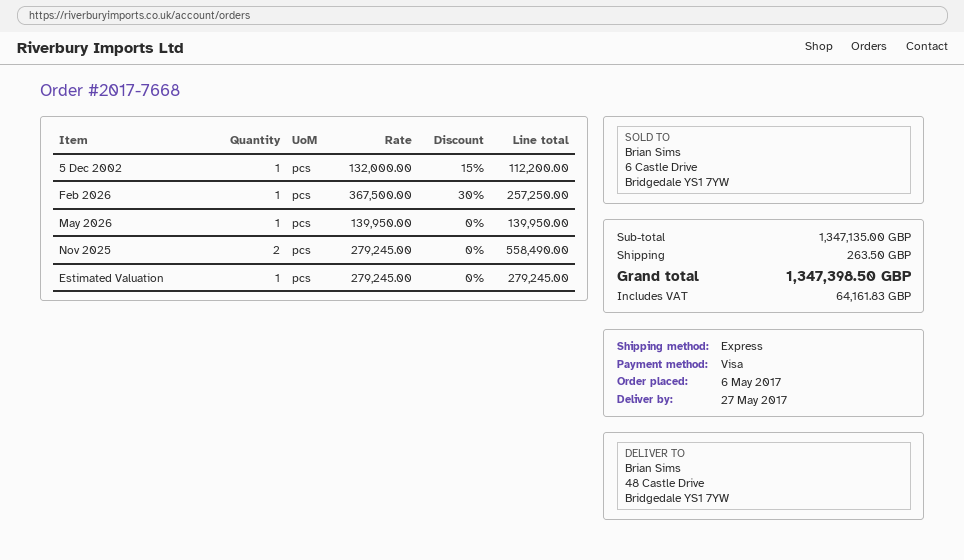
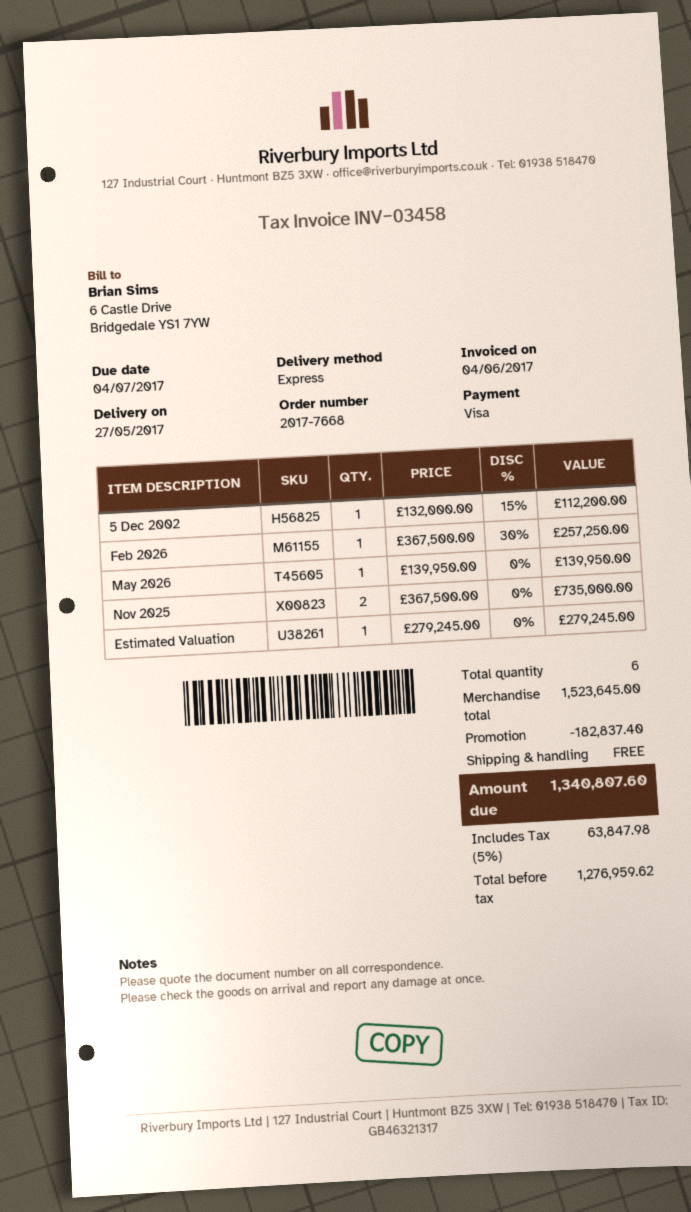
Nov 2025: 2 x 279245.00 = 558490.00 -> 2 x 367500.00 = 735000.00
subtotal: 1347135.00 -> 1523645.00
discount: none -> 182837.40
shipping: 263.50 -> 0.00
tax: 64161.83 -> 63847.98
total: 1347398.50 -> 1340807.60

